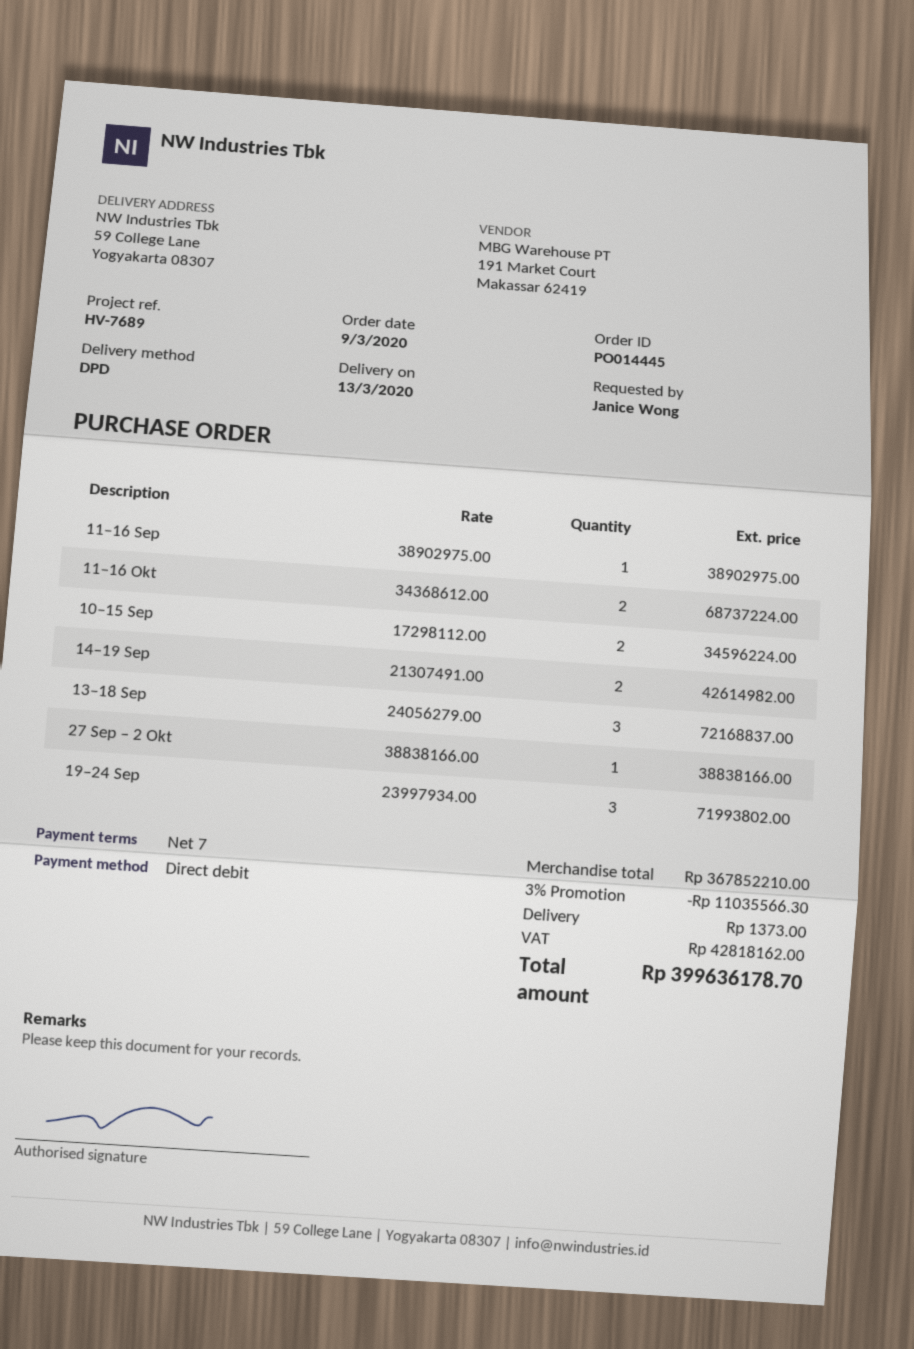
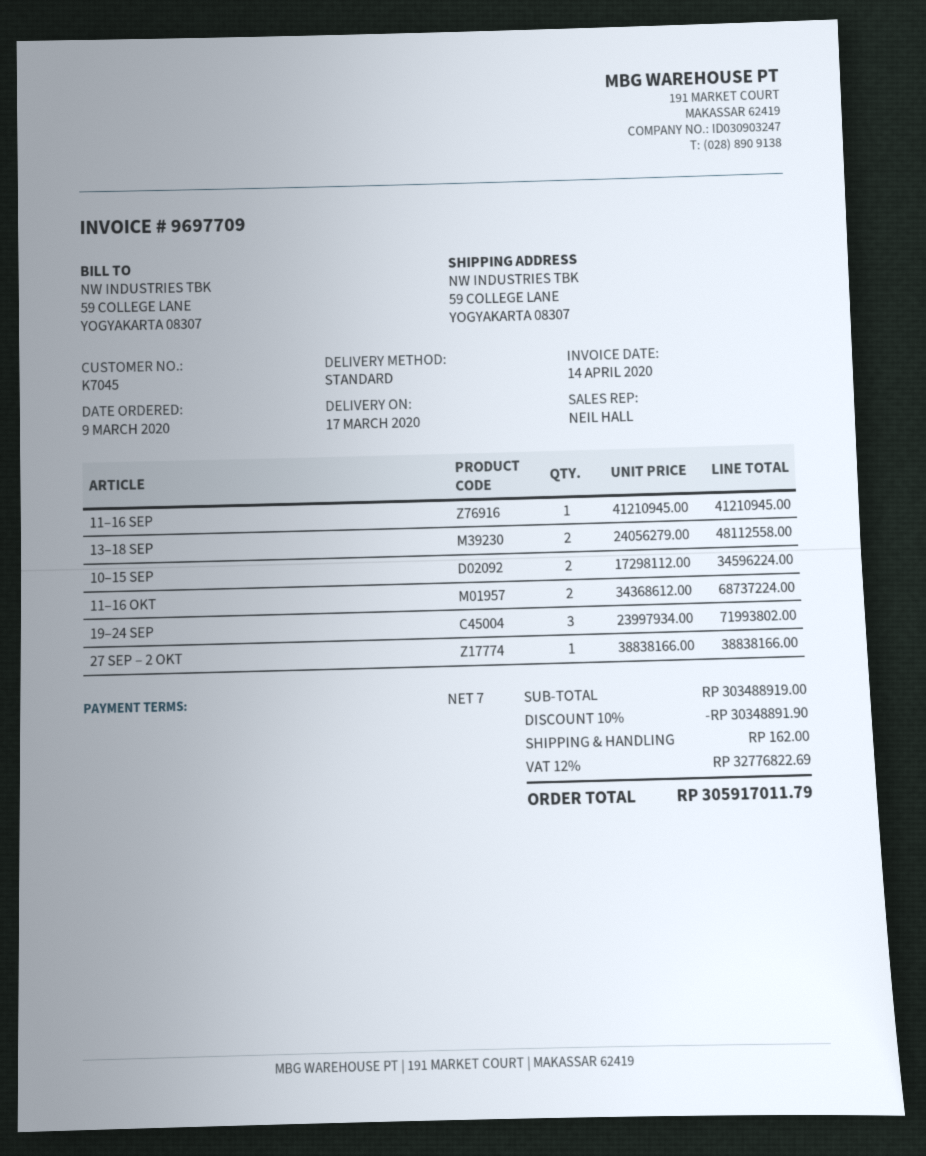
delivery date: 2020-03-13 -> 2020-03-17
shipping method: DPD -> standard
11–16 Sep: 1 x 38902975.00 = 38902975.00 -> 1 x 41210945.00 = 41210945.00
14–19 Sep: 2 x 21307491.00 = 42614982.00 -> none
13–18 Sep: 3 x 24056279.00 = 72168837.00 -> 2 x 24056279.00 = 48112558.00
subtotal: 367852210.00 -> 303488919.00
discount: 3% = 11035566.30 -> 10% = 30348891.90
shipping: 1373.00 -> 162.00
tax: 42818162.00 -> 32776822.69
total: 399636178.70 -> 305917011.79

